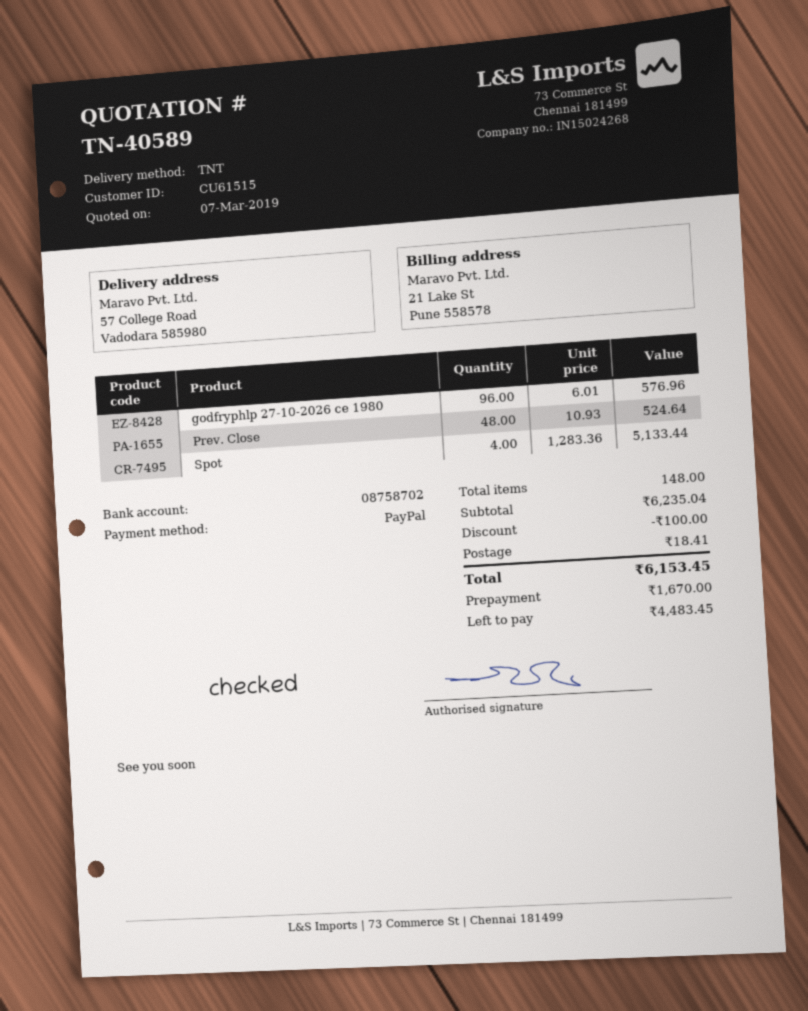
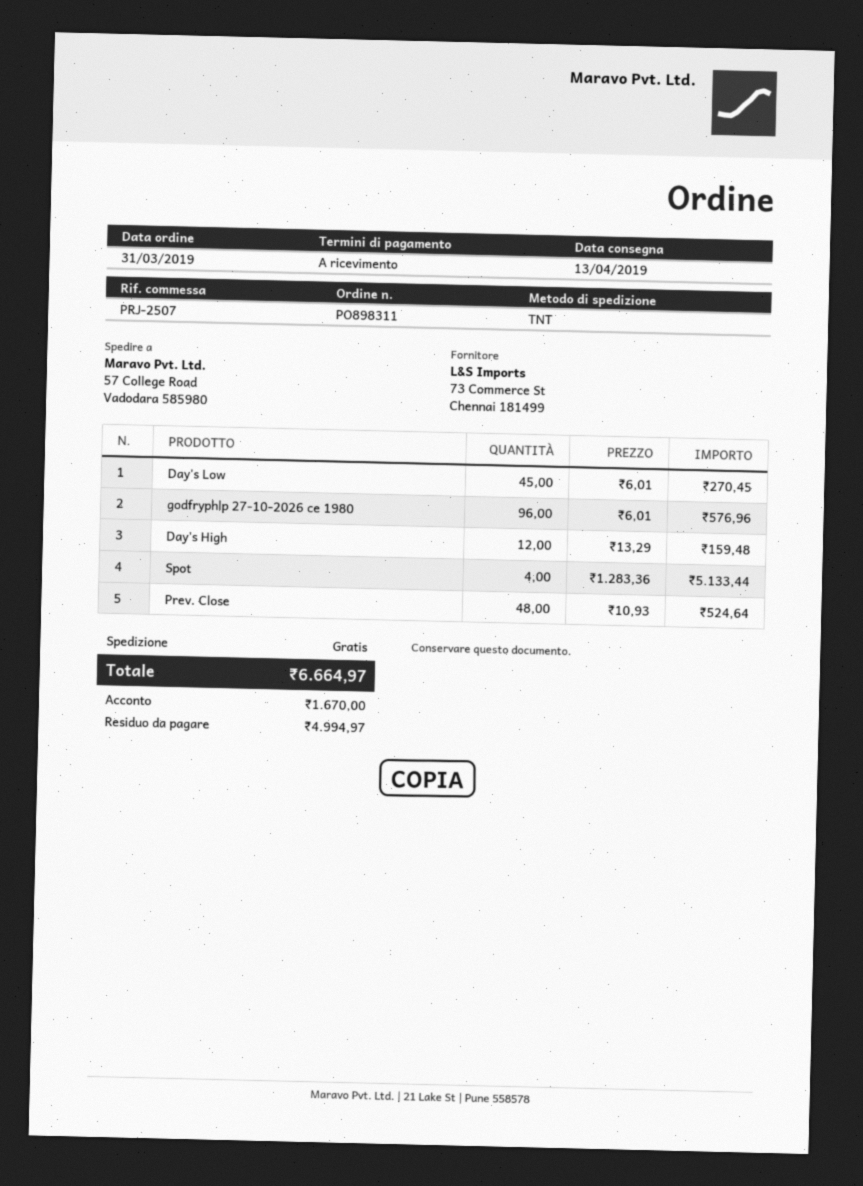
Day's Low: none -> 45 x 6.01 = 270.45
Day's High: none -> 12 x 13.29 = 159.48
discount: 100.00 -> none
shipping: 18.41 -> 0.00
total: 6153.45 -> 6664.97
balance: 4483.45 -> 4994.97

